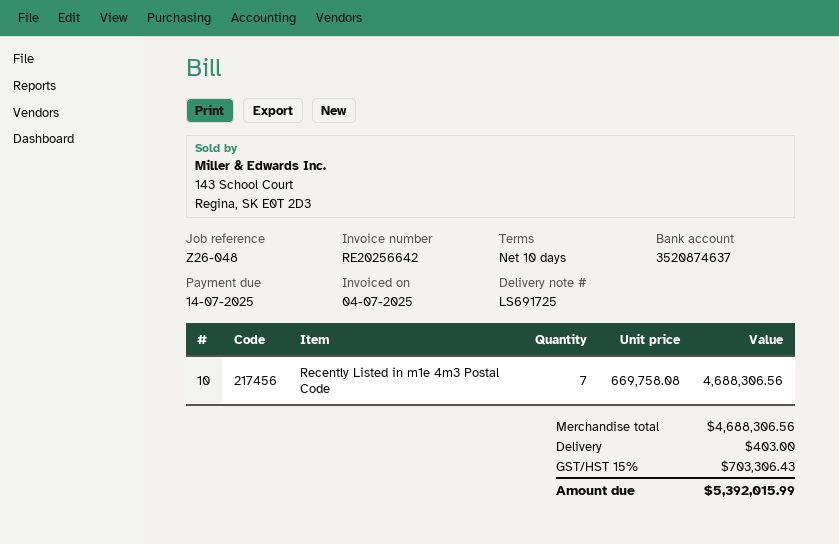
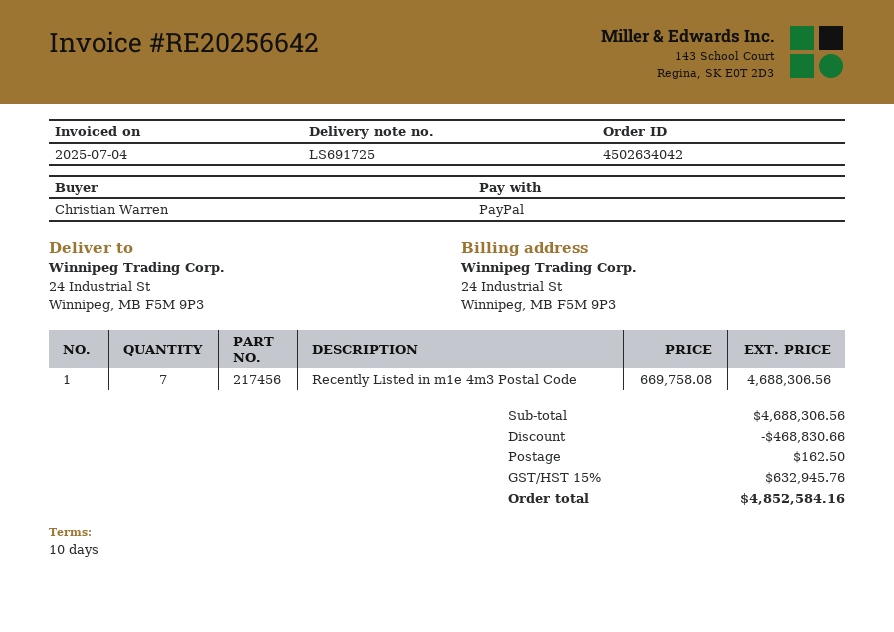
discount: none -> 468830.66
shipping: 403.00 -> 162.50
tax: 15% = 703306.43 -> 15% = 632945.76
total: 5392015.99 -> 4852584.16

